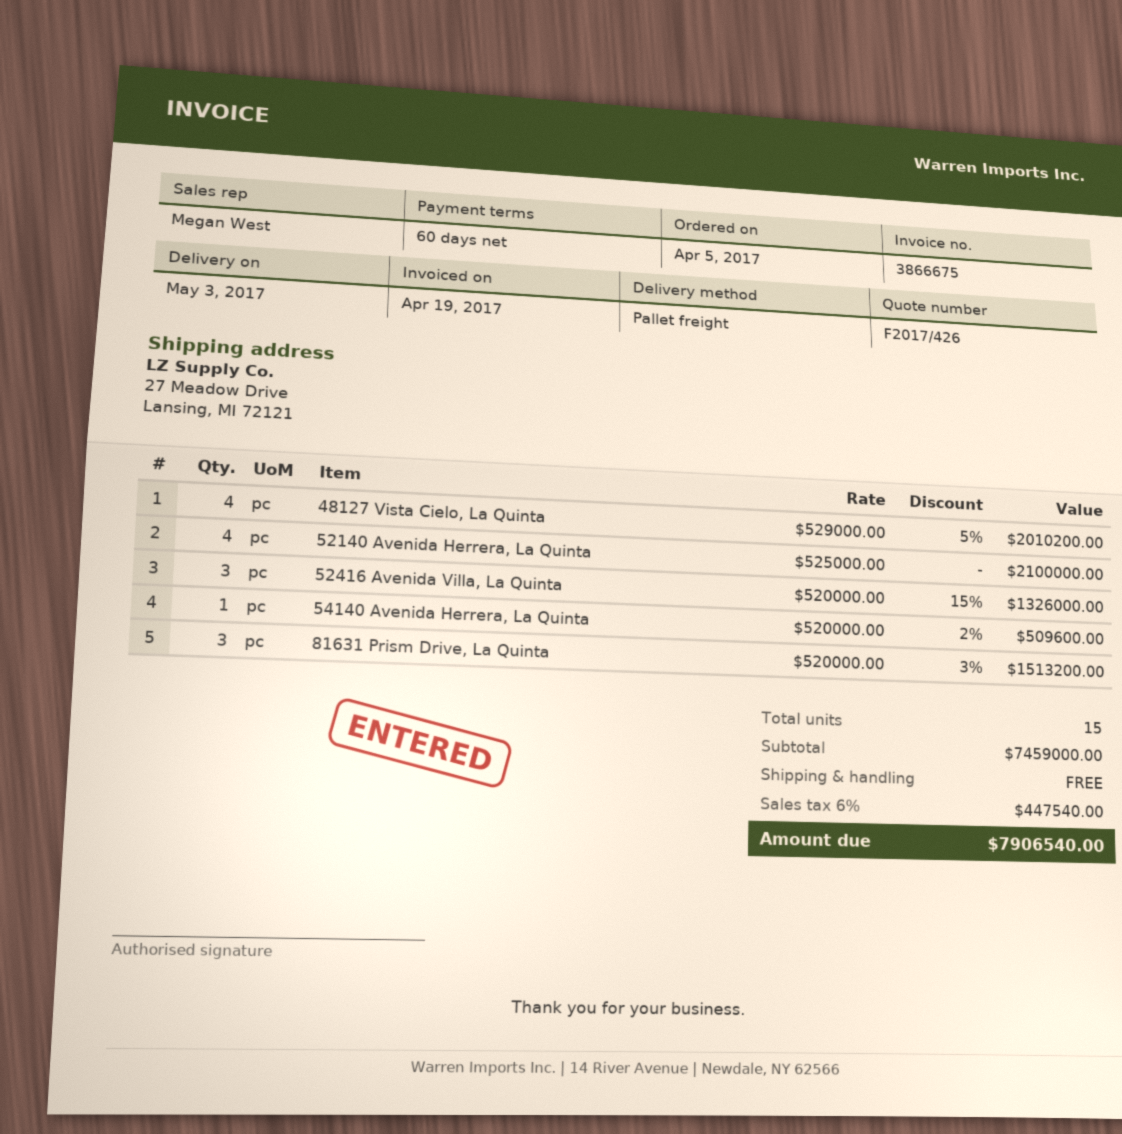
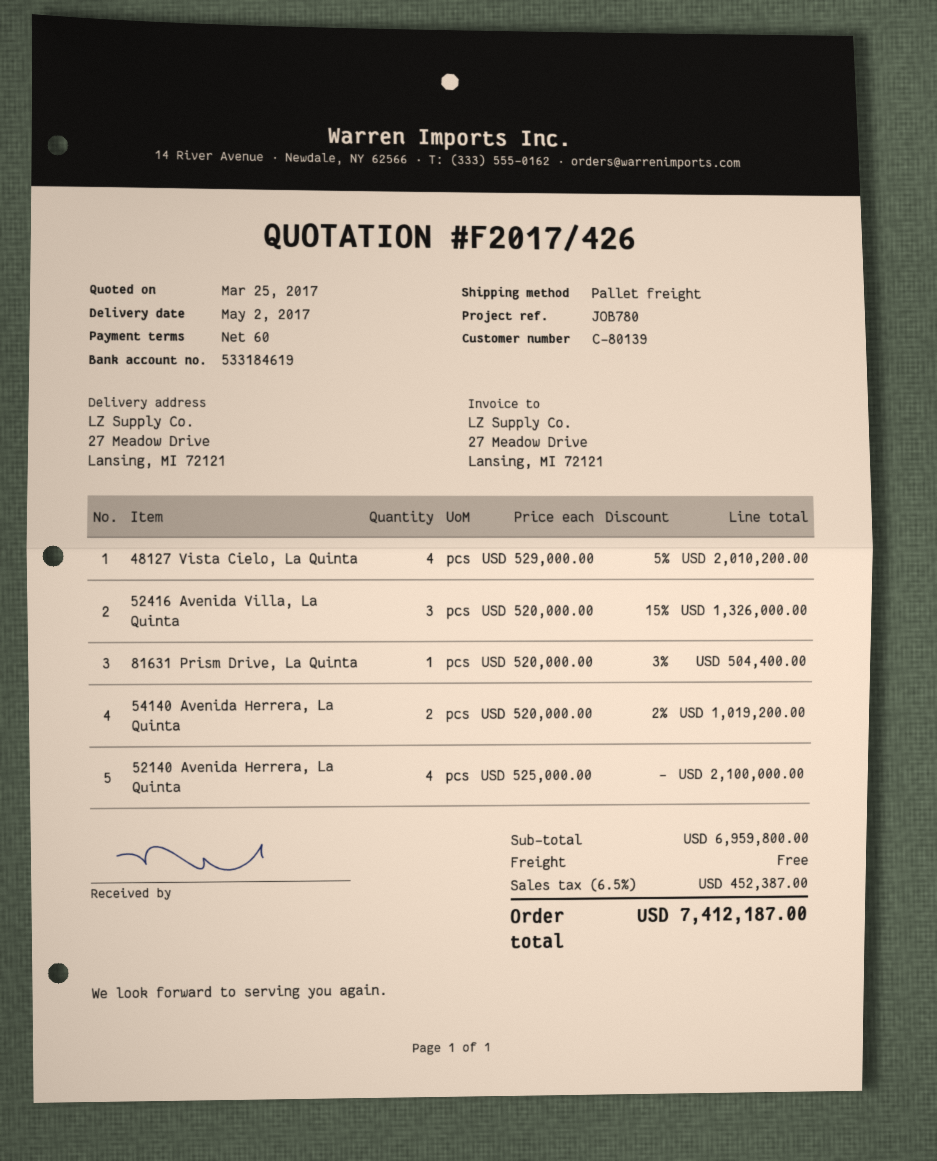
delivery date: 2017-05-03 -> 2017-05-02
54140 Avenida Herrera, La Quinta: 1 x 520000.00 - 2% = 509600.00 -> 2 x 520000.00 - 2% = 1019200.00
81631 Prism Drive, La Quinta: 3 x 520000.00 - 3% = 1513200.00 -> 1 x 520000.00 - 3% = 504400.00
subtotal: 7459000.00 -> 6959800.00
tax: 6% = 447540.00 -> 6.5% = 452387.00
total: 7906540.00 -> 7412187.00

